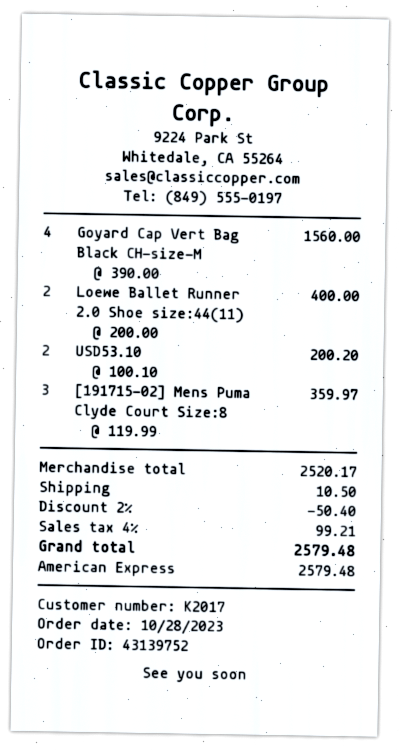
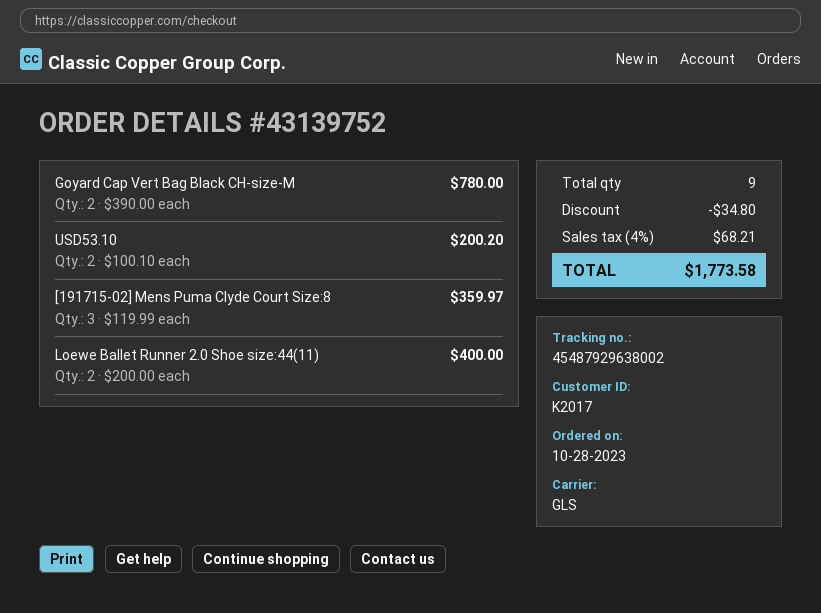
Goyard Cap Vert Bag Black CH-size-M: 4 x 390.00 = 1560.00 -> 2 x 390.00 = 780.00
discount: 50.40 -> 34.80
shipping: 10.50 -> none
tax: 4% = 99.21 -> 4% = 68.21
total: 2579.48 -> 1773.58

